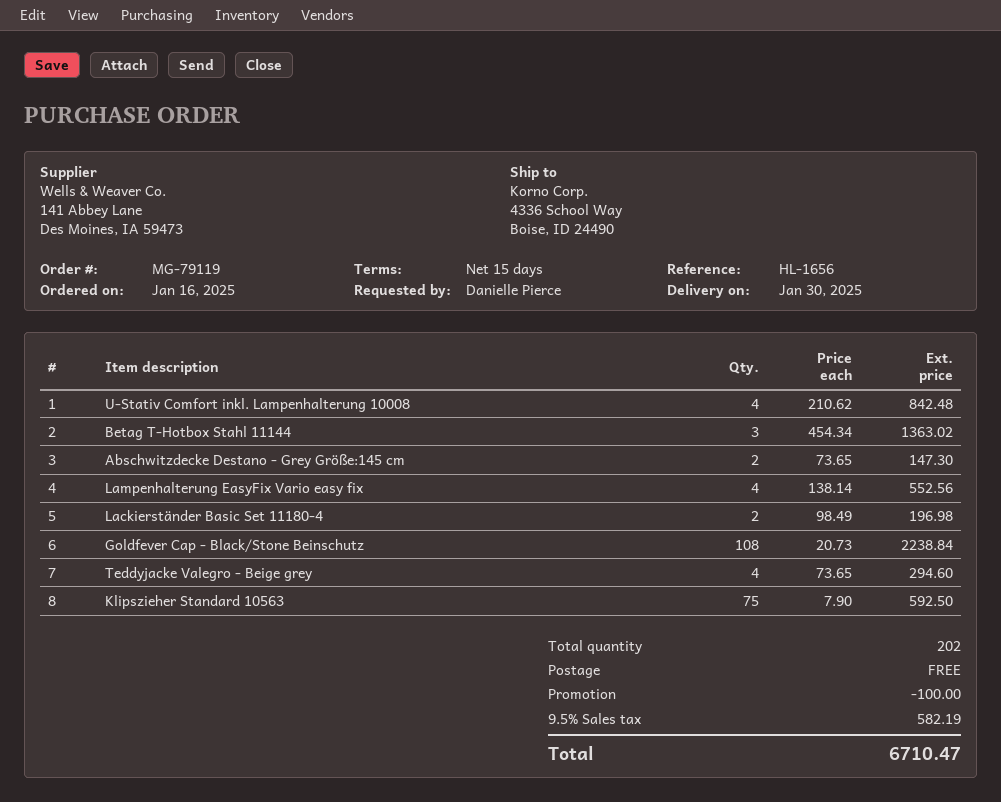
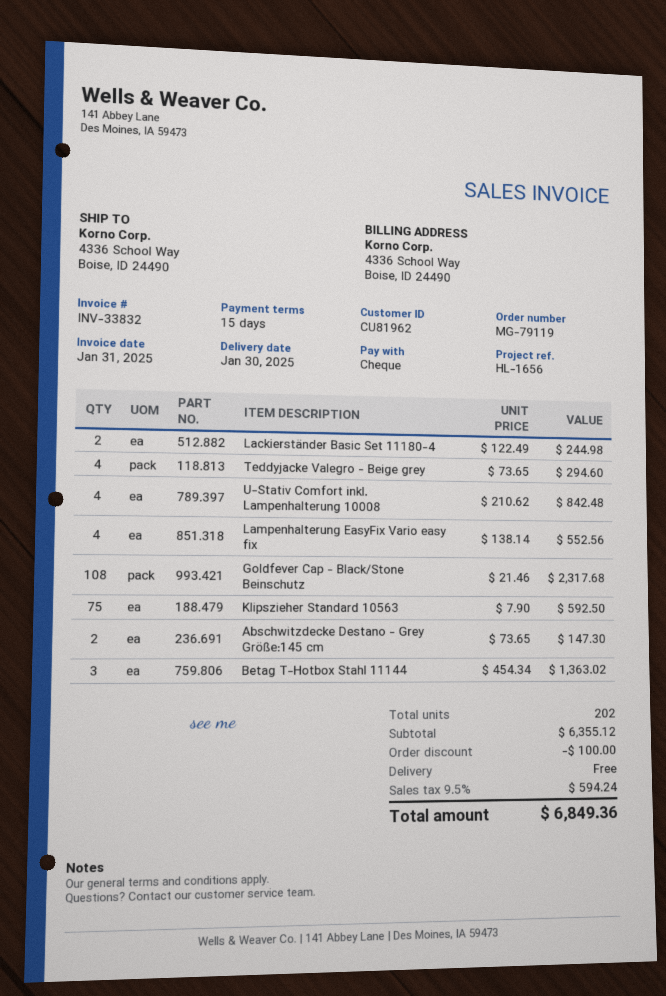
Lackierständer Basic Set 11180-4: 2 x 98.49 = 196.98 -> 2 x 122.49 = 244.98
Goldfever Cap - Black/Stone Beinschutz: 108 x 20.73 = 2238.84 -> 108 x 21.46 = 2317.68
tax: 9.5% = 582.19 -> 9.5% = 594.24
total: 6710.47 -> 6849.36

